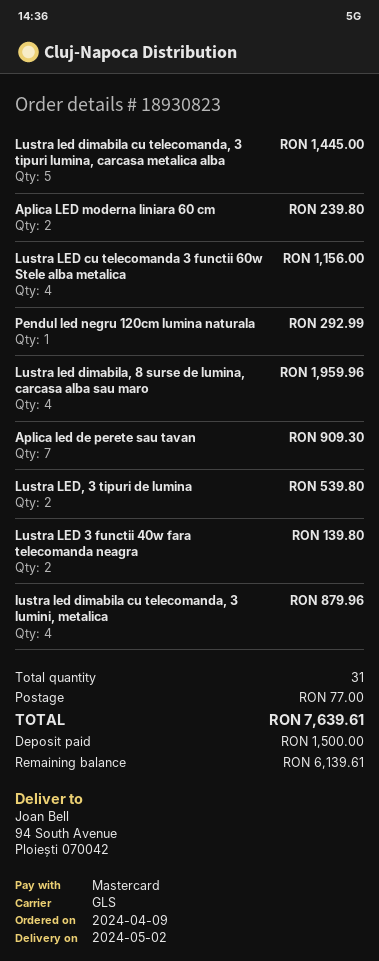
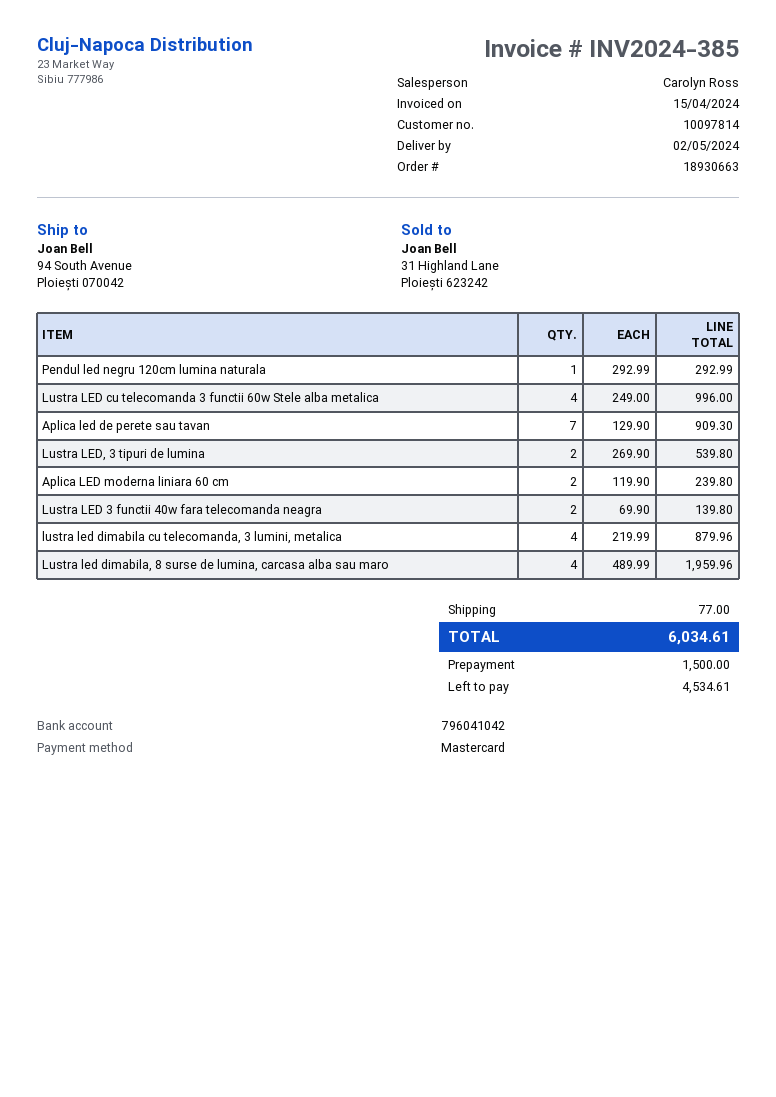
order number: 18930823 -> 18930663
Lustra led dimabila cu telecomanda, 3 tipuri lumina, carcasa metalica alba: 5 for 1445.00 -> none
Lustra LED cu telecomanda 3 functii 60w Stele alba metalica: 4 for 1156.00 -> 4 for 996.00
total: 7639.61 -> 6034.61
balance: 6139.61 -> 4534.61

